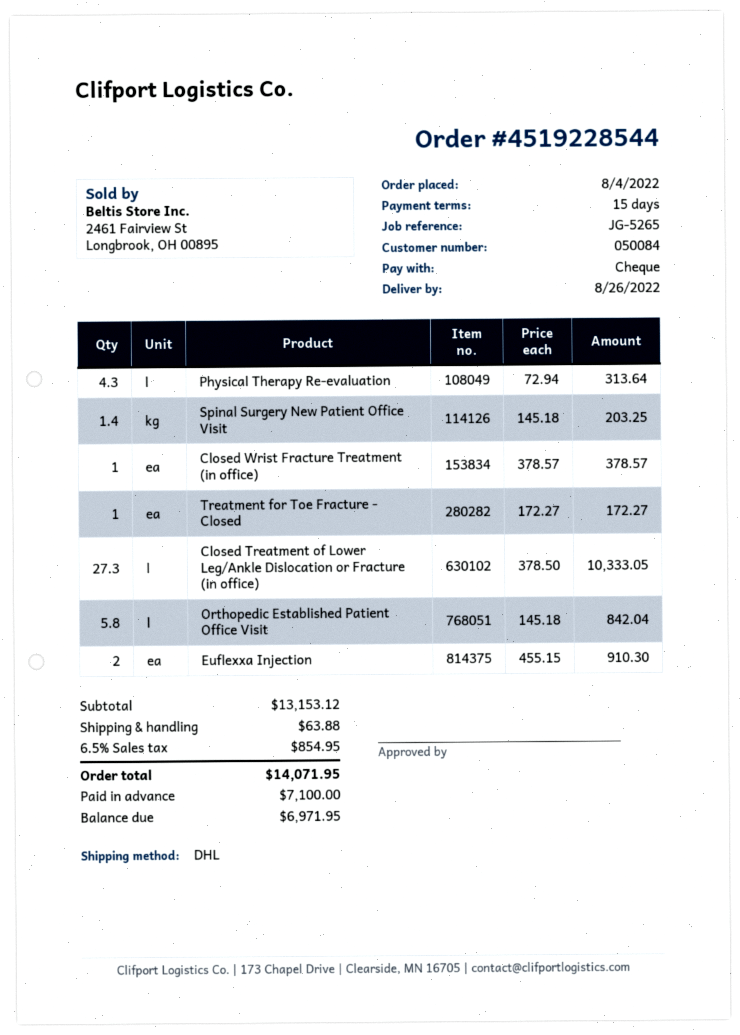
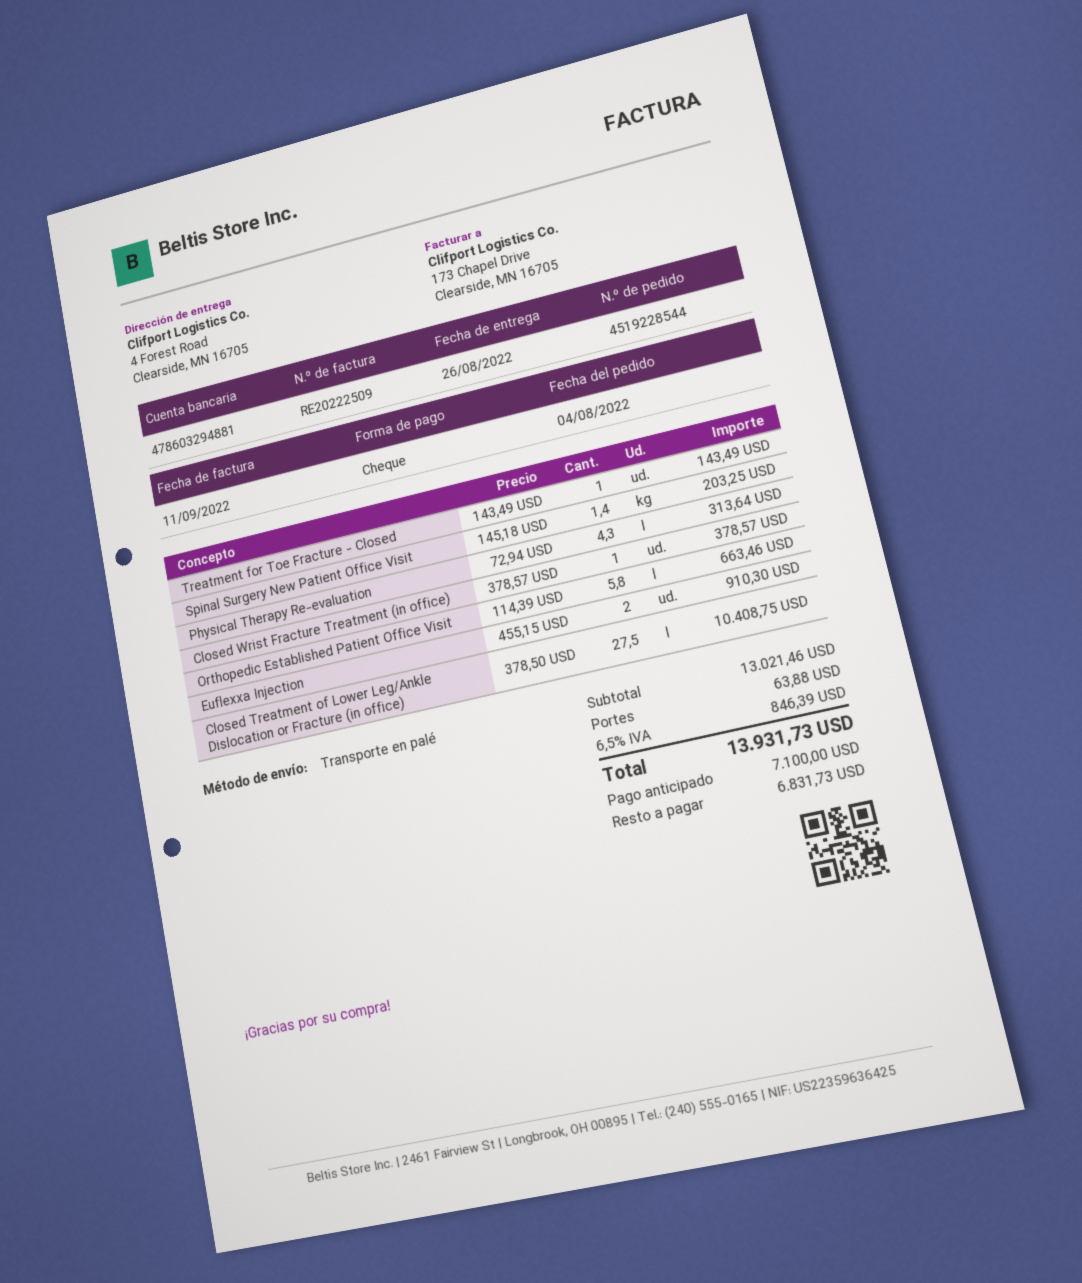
shipping method: DHL -> pallet freight
Treatment for Toe Fracture - Closed: 1 x 172.27 = 172.27 -> 1 x 143.49 = 143.49
Closed Treatment of Lower Leg/Ankle Dislocation or Fracture (in office): 27.3 x 378.50 = 10333.05 -> 27.5 x 378.50 = 10408.75
Orthopedic Established Patient Office Visit: 5.8 x 145.18 = 842.04 -> 5.8 x 114.39 = 663.46
subtotal: 13153.12 -> 13021.46
tax: 6.5% = 854.95 -> 6.5% = 846.39
total: 14071.95 -> 13931.73
balance: 6971.95 -> 6831.73

